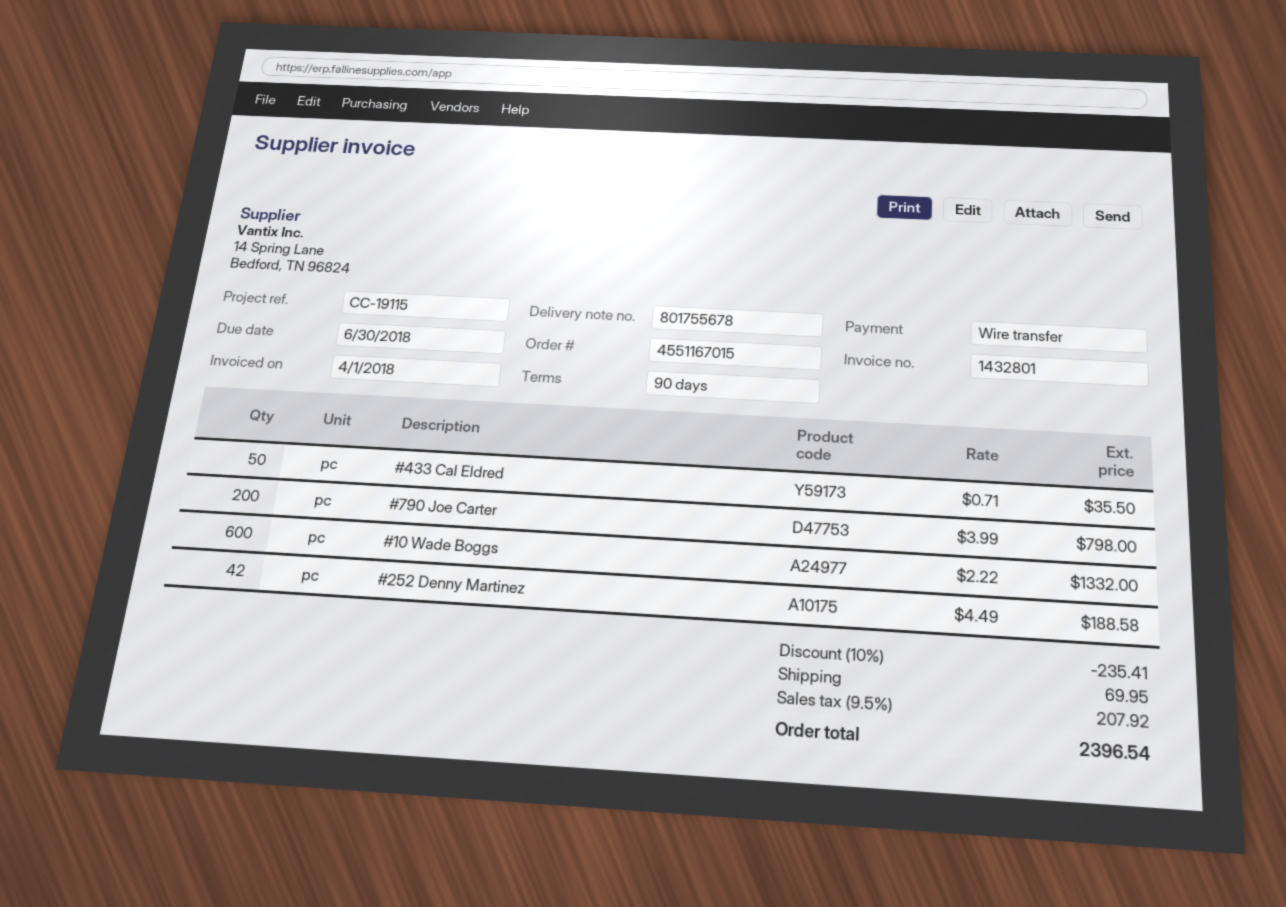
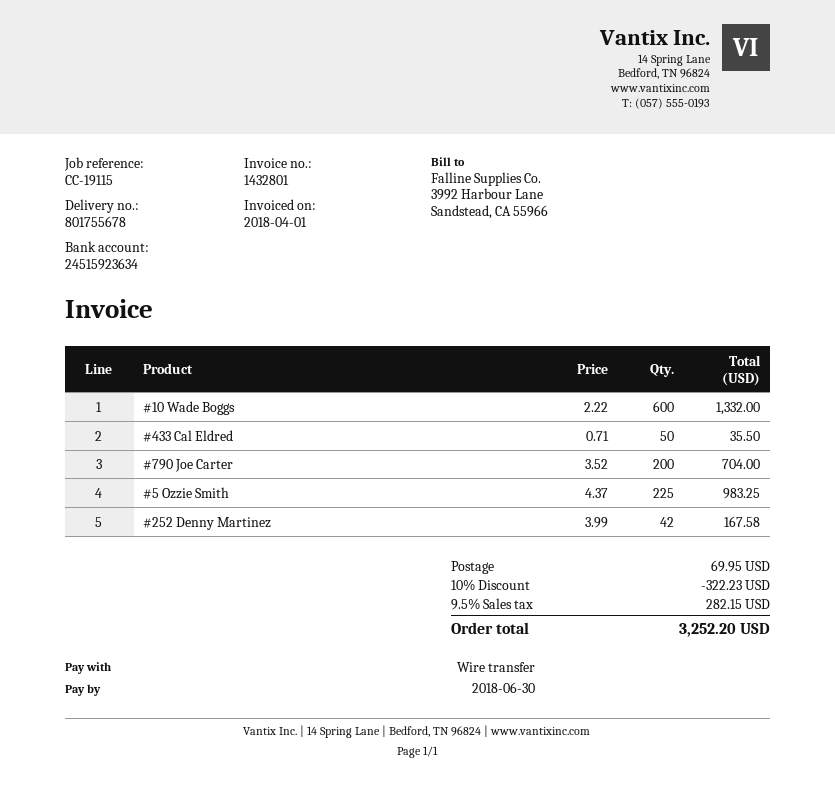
#790 Joe Carter: 200 x 3.99 = 798.00 -> 200 x 3.52 = 704.00
#252 Denny Martinez: 42 x 4.49 = 188.58 -> 42 x 3.99 = 167.58
#5 Ozzie Smith: none -> 225 x 4.37 = 983.25
discount: 10% = 235.41 -> 10% = 322.23
tax: 9.5% = 207.92 -> 9.5% = 282.15
total: 2396.54 -> 3252.20

